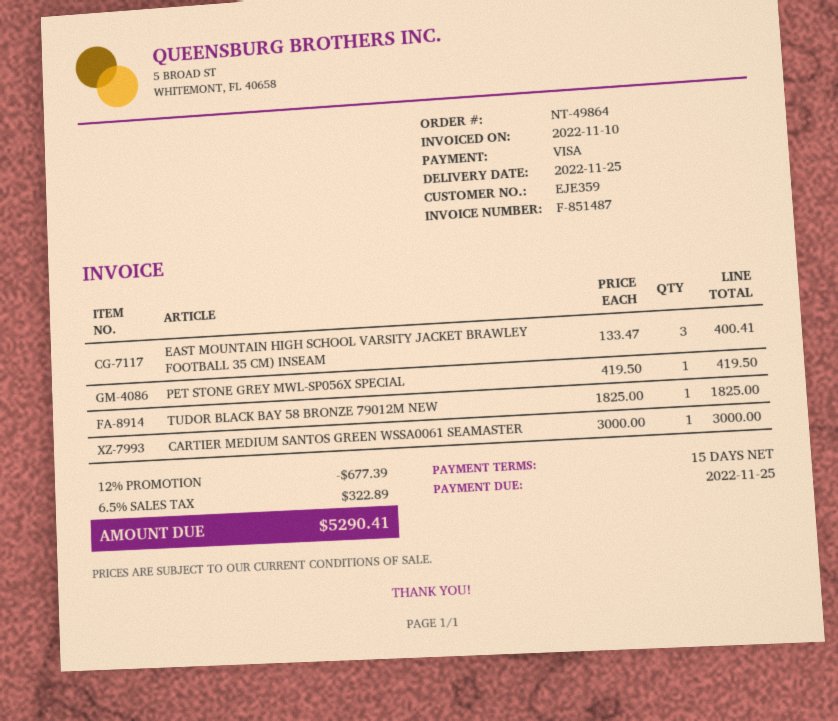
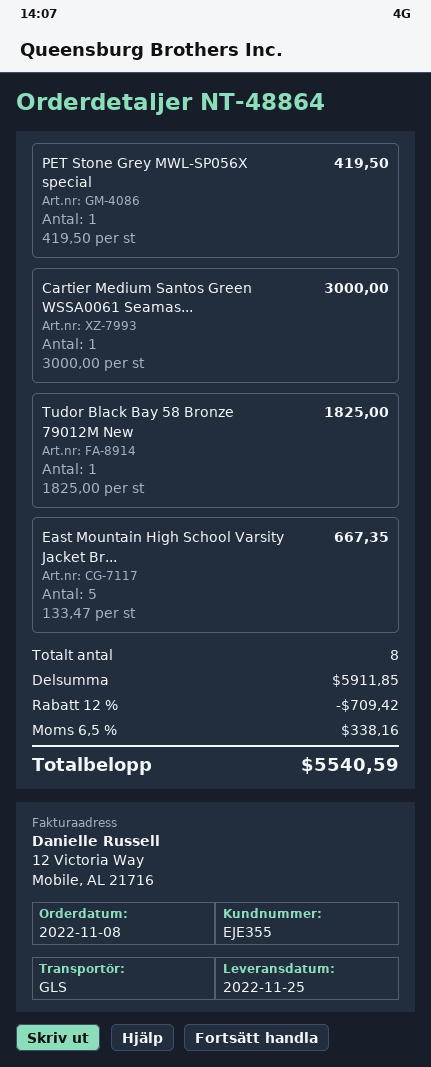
order number: NT-49864 -> NT-48864
customer number: EJE359 -> EJE355
EAST MOUNTAIN HIGH SCHOOL VARSITY JACKET BRAWLEY FOOTBALL 35 CM) INSEAM: 3 x 133.47 = 400.41 -> 5 x 133.47 = 667.35
discount: 12% = 677.39 -> 12% = 709.42
tax: 6.5% = 322.89 -> 6.5% = 338.16
total: 5290.41 -> 5540.59

